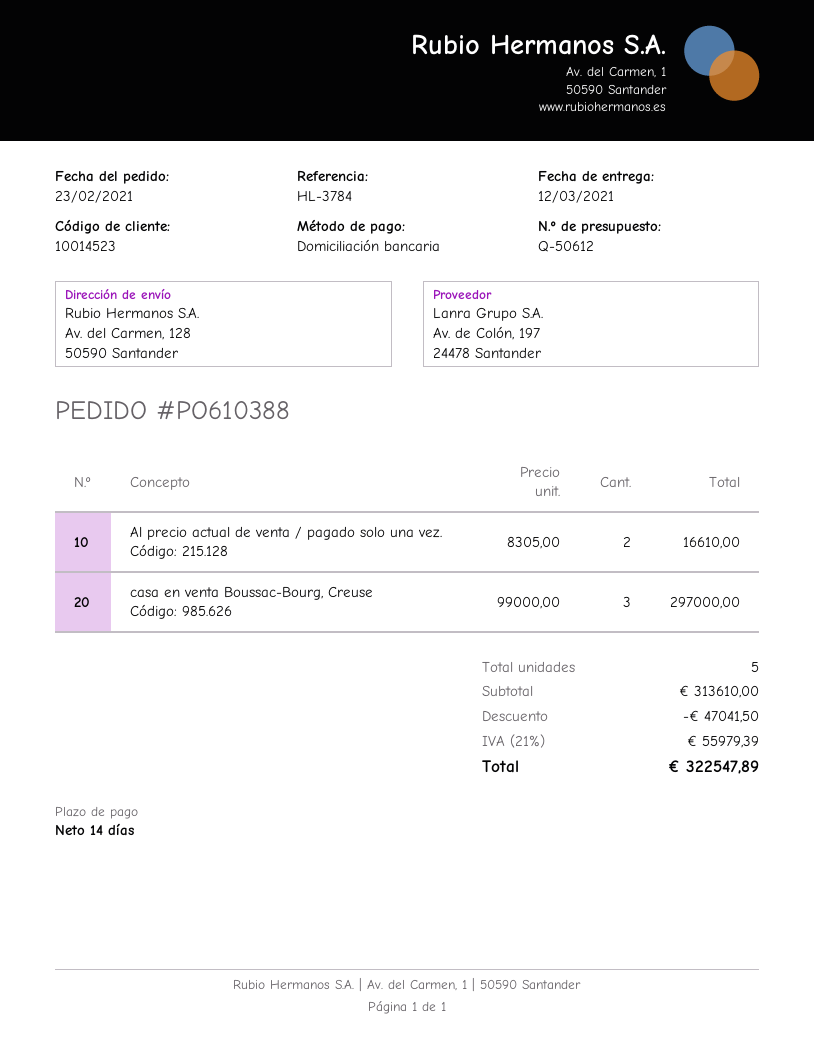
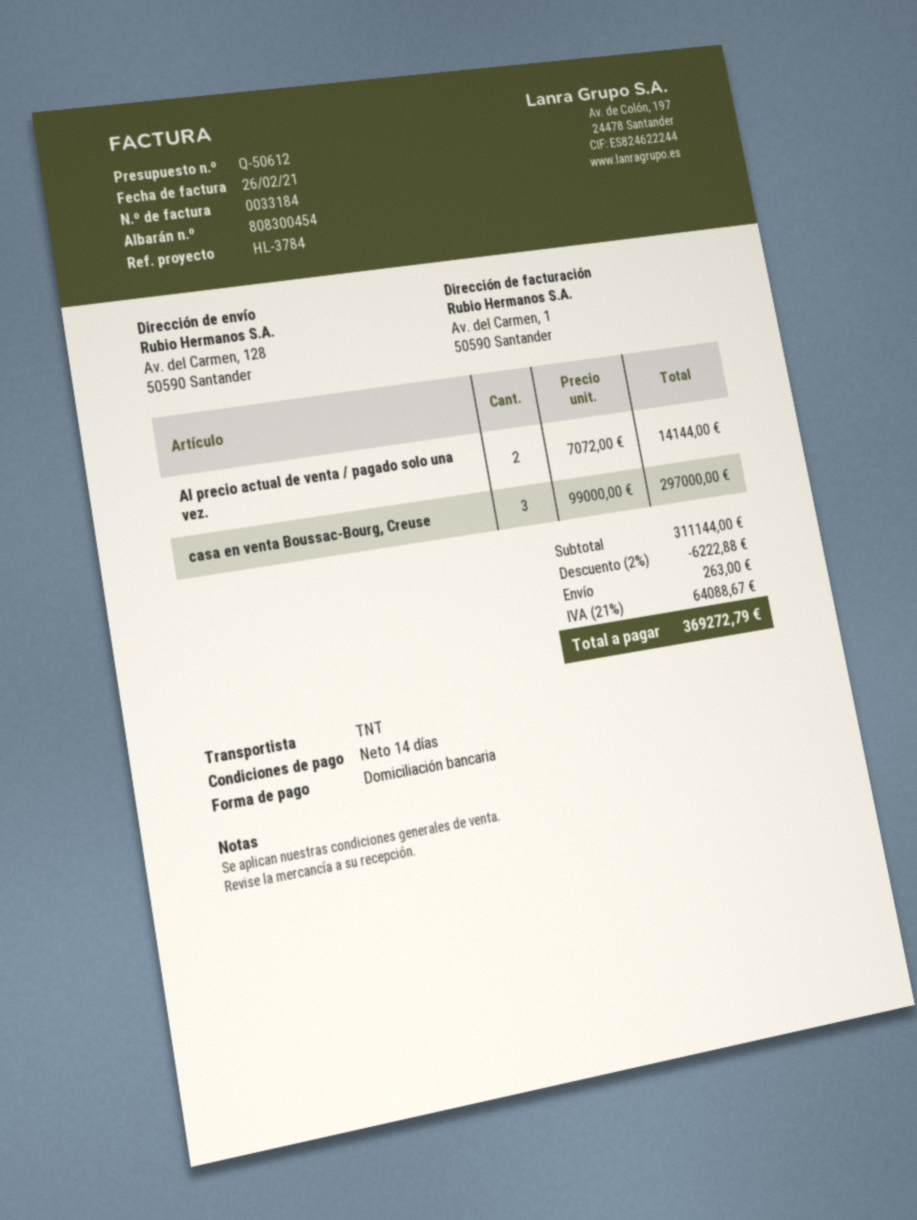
Al precio actual de venta / pagado solo una vez.: 2 x 8305.00 = 16610.00 -> 2 x 7072.00 = 14144.00
subtotal: 313610.00 -> 311144.00
discount: 47041.50 -> 6222.88
shipping: none -> 263.00
tax: 21% = 55979.39 -> 21% = 64088.67
total: 322547.89 -> 369272.79

